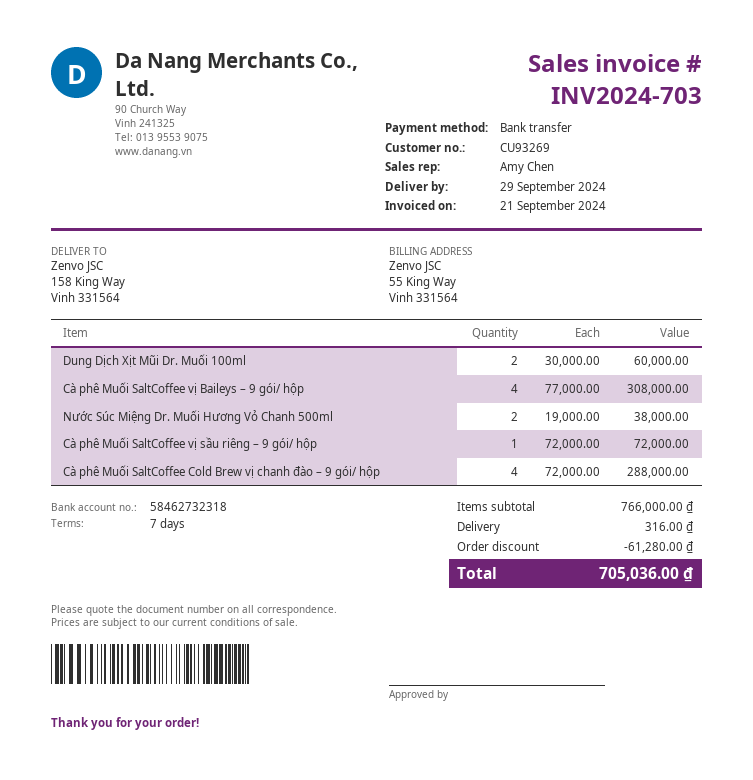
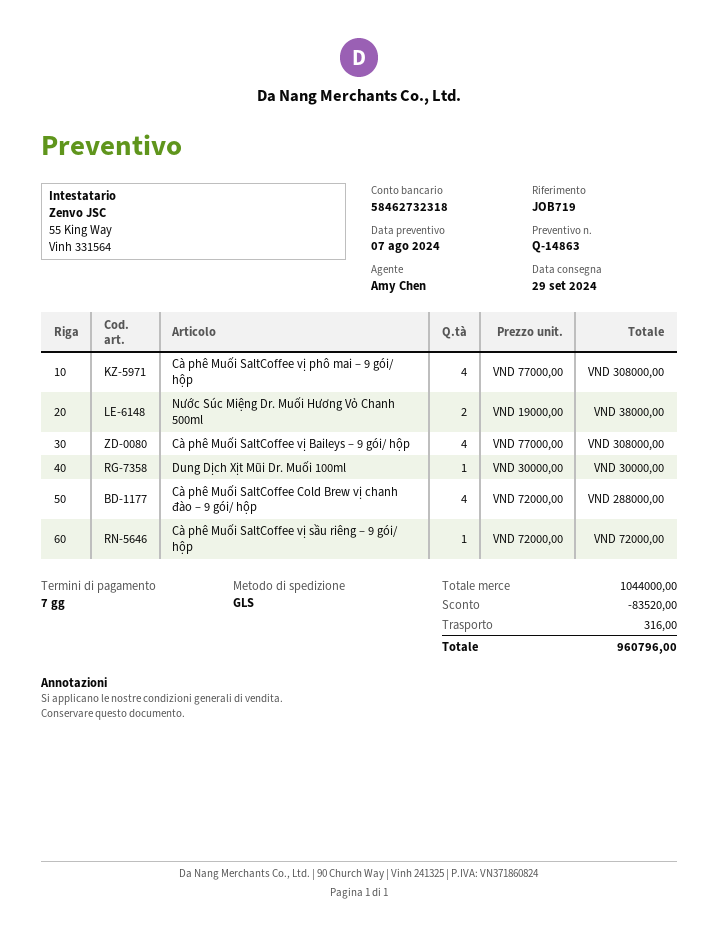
Dung Dịch Xịt Mũi Dr. Muối 100ml: 2 x 30000.00 = 60000.00 -> 1 x 30000.00 = 30000.00
Cà phê Muối SaltCoffee vị phô mai – 9 gói/ hộp: none -> 4 x 77000.00 = 308000.00
subtotal: 766000.00 -> 1044000.00
discount: 61280.00 -> 83520.00
total: 705036.00 -> 960796.00

